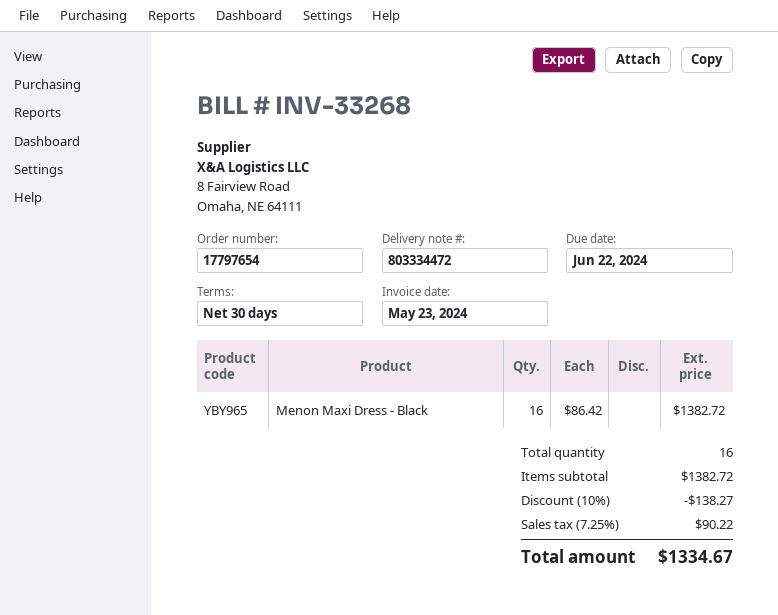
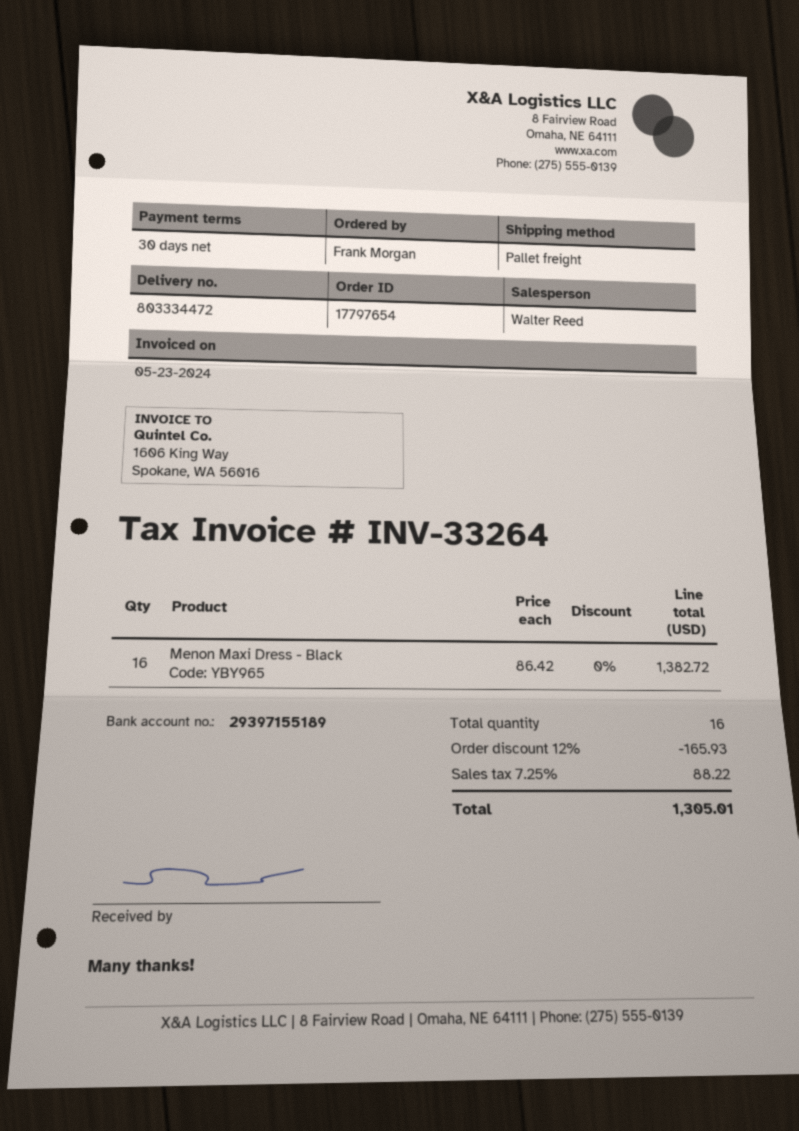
invoice number: INV-33268 -> INV-33264
discount: 10% = 138.27 -> 12% = 165.93
tax: 7.25% = 90.22 -> 7.25% = 88.22
total: 1334.67 -> 1305.01

